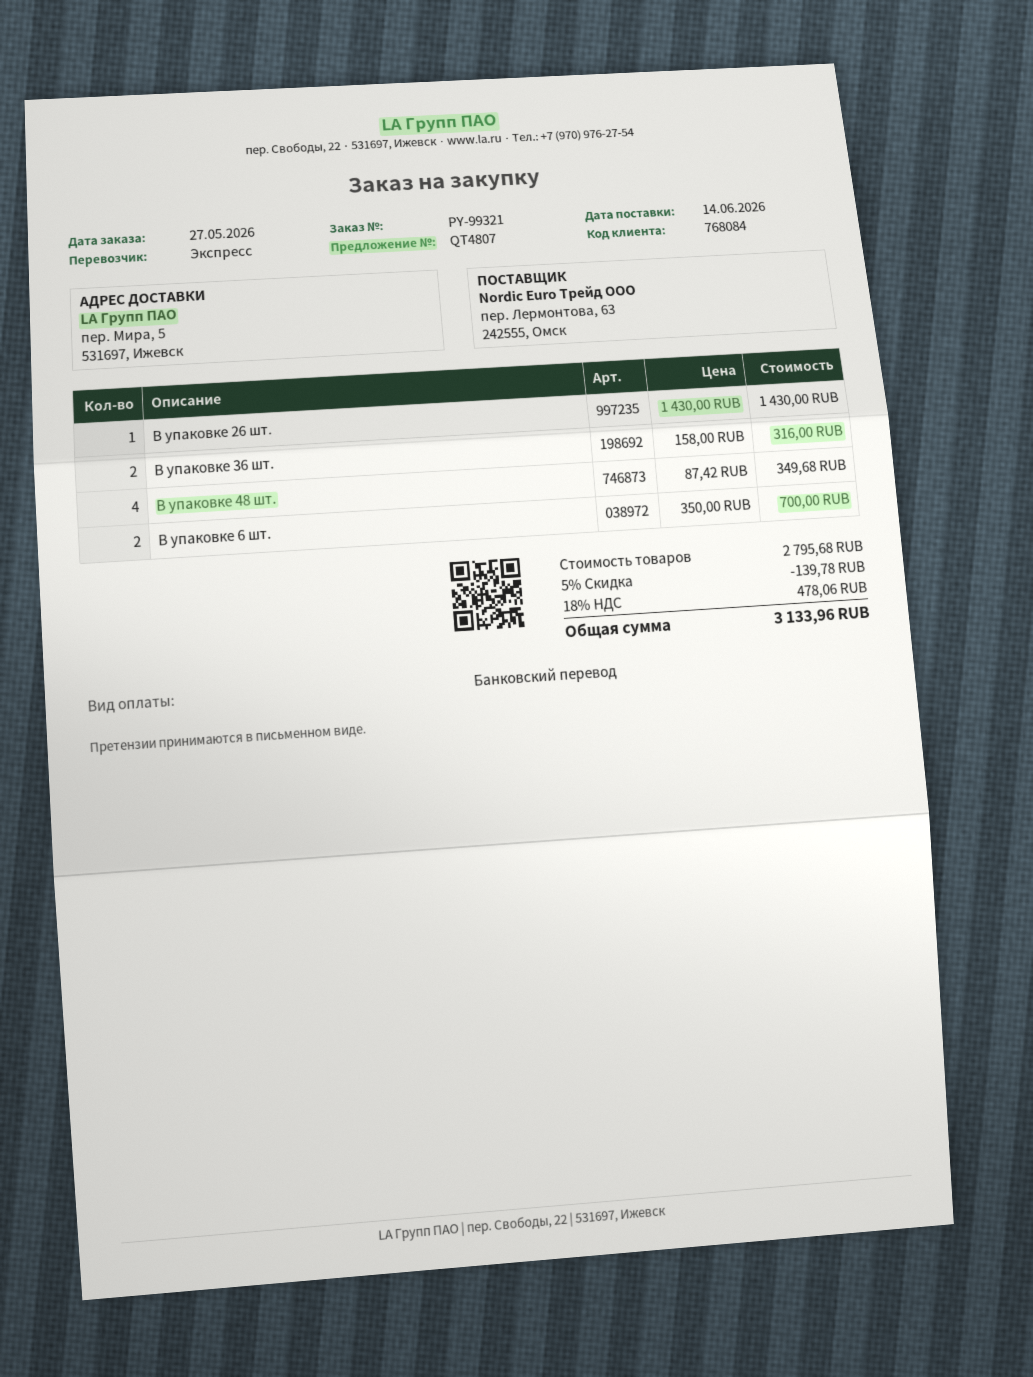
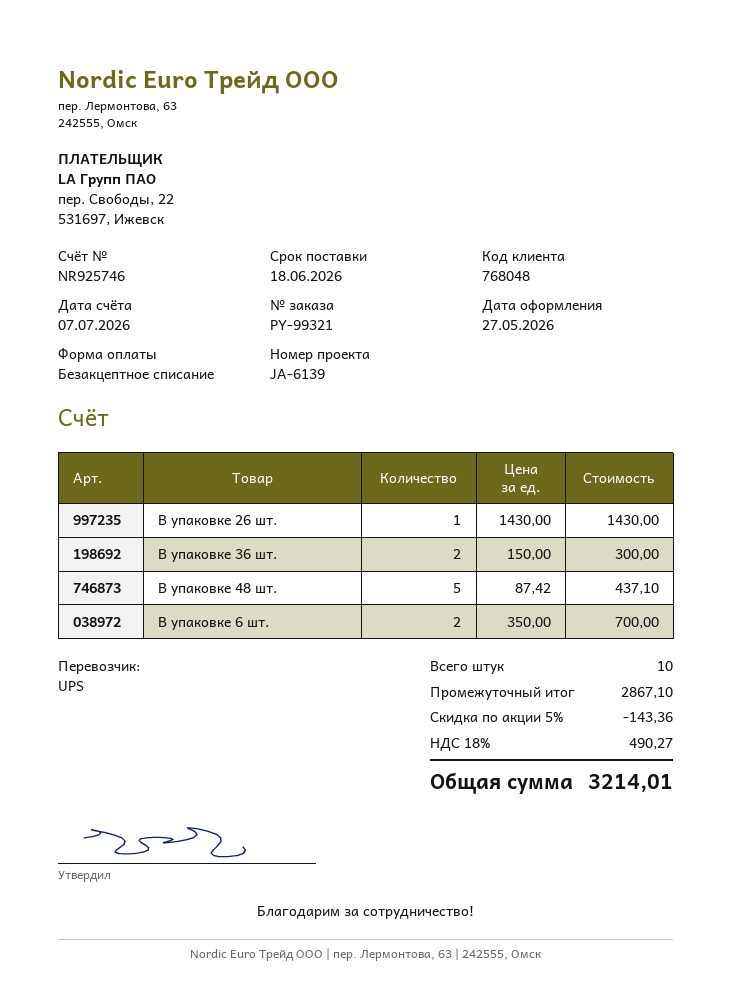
delivery date: 2026-06-14 -> 2026-06-18
customer number: 768084 -> 768048
payment method: bank transfer -> direct debit
shipping method: express -> UPS
В упаковке 36 шт.: 2 x 158.00 = 316.00 -> 2 x 150.00 = 300.00
В упаковке 48 шт.: 4 x 87.42 = 349.68 -> 5 x 87.42 = 437.10
subtotal: 2795.68 -> 2867.10
discount: 5% = 139.78 -> 5% = 143.36
tax: 18% = 478.06 -> 18% = 490.27
total: 3133.96 -> 3214.01

